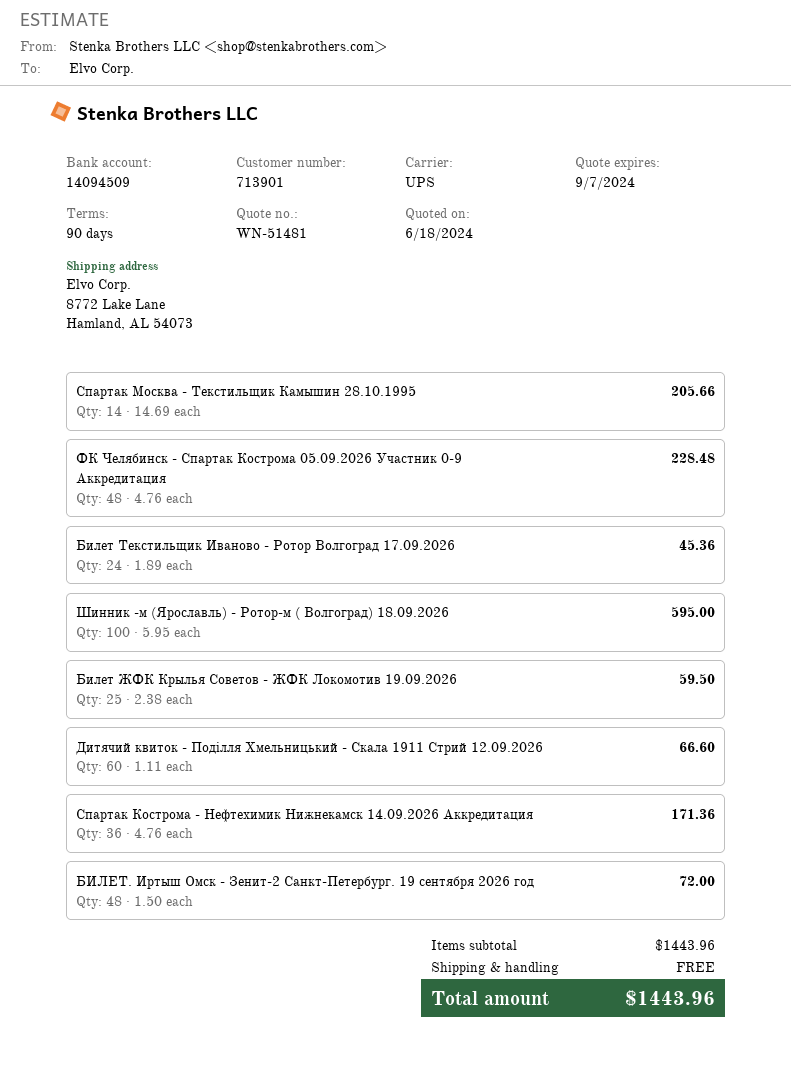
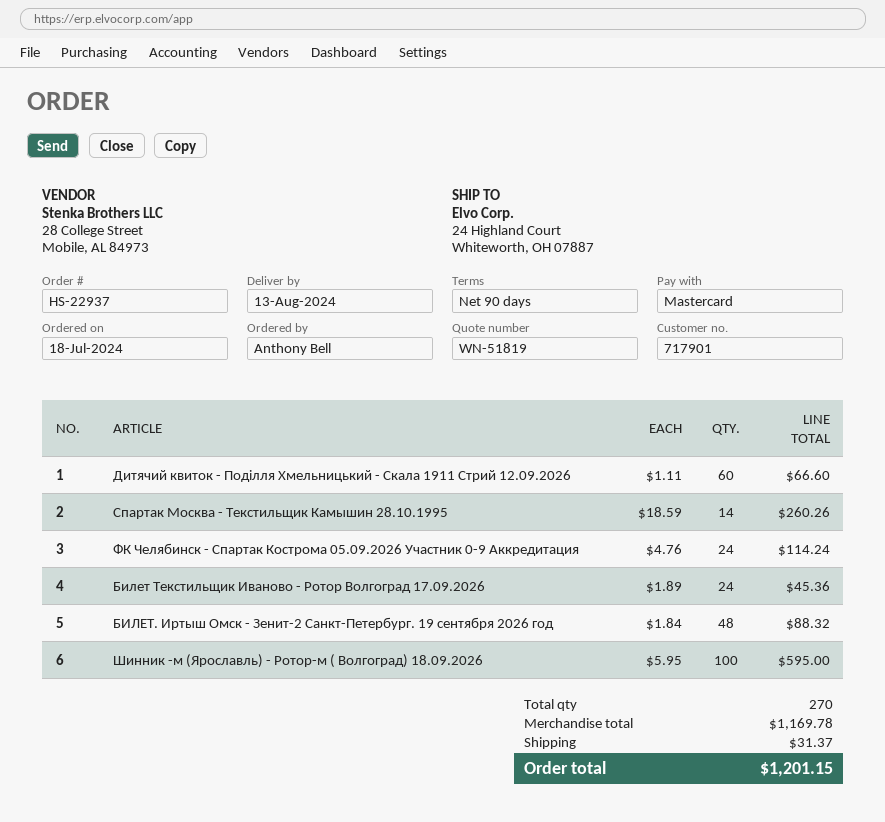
quote number: WN-51481 -> WN-51819
customer number: 713901 -> 717901
ship to: 8772 Lake Lane, Hamland, AL 54073 -> 24 Highland Court, Whiteworth, OH 07887
Спартак Москва - Текстильщик Камышин 28.10.1995: 14 x 14.69 = 205.66 -> 14 x 18.59 = 260.26
ФК Челябинск - Спартак Кострома 05.09.2026 Участник 0-9 Аккредитация: 48 x 4.76 = 228.48 -> 24 x 4.76 = 114.24
Билет ЖФК Крылья Советов - ЖФК Локомотив 19.09.2026: 25 x 2.38 = 59.50 -> none
Спартак Кострома - Нефтехимик Нижнекамск 14.09.2026 Аккредитация: 36 x 4.76 = 171.36 -> none
БИЛЕТ. Иртыш Омск - Зенит-2 Санкт-Петербург. 19 сентября 2026 год: 48 x 1.50 = 72.00 -> 48 x 1.84 = 88.32
subtotal: 1443.96 -> 1169.78
shipping: 0.00 -> 31.37
total: 1443.96 -> 1201.15

